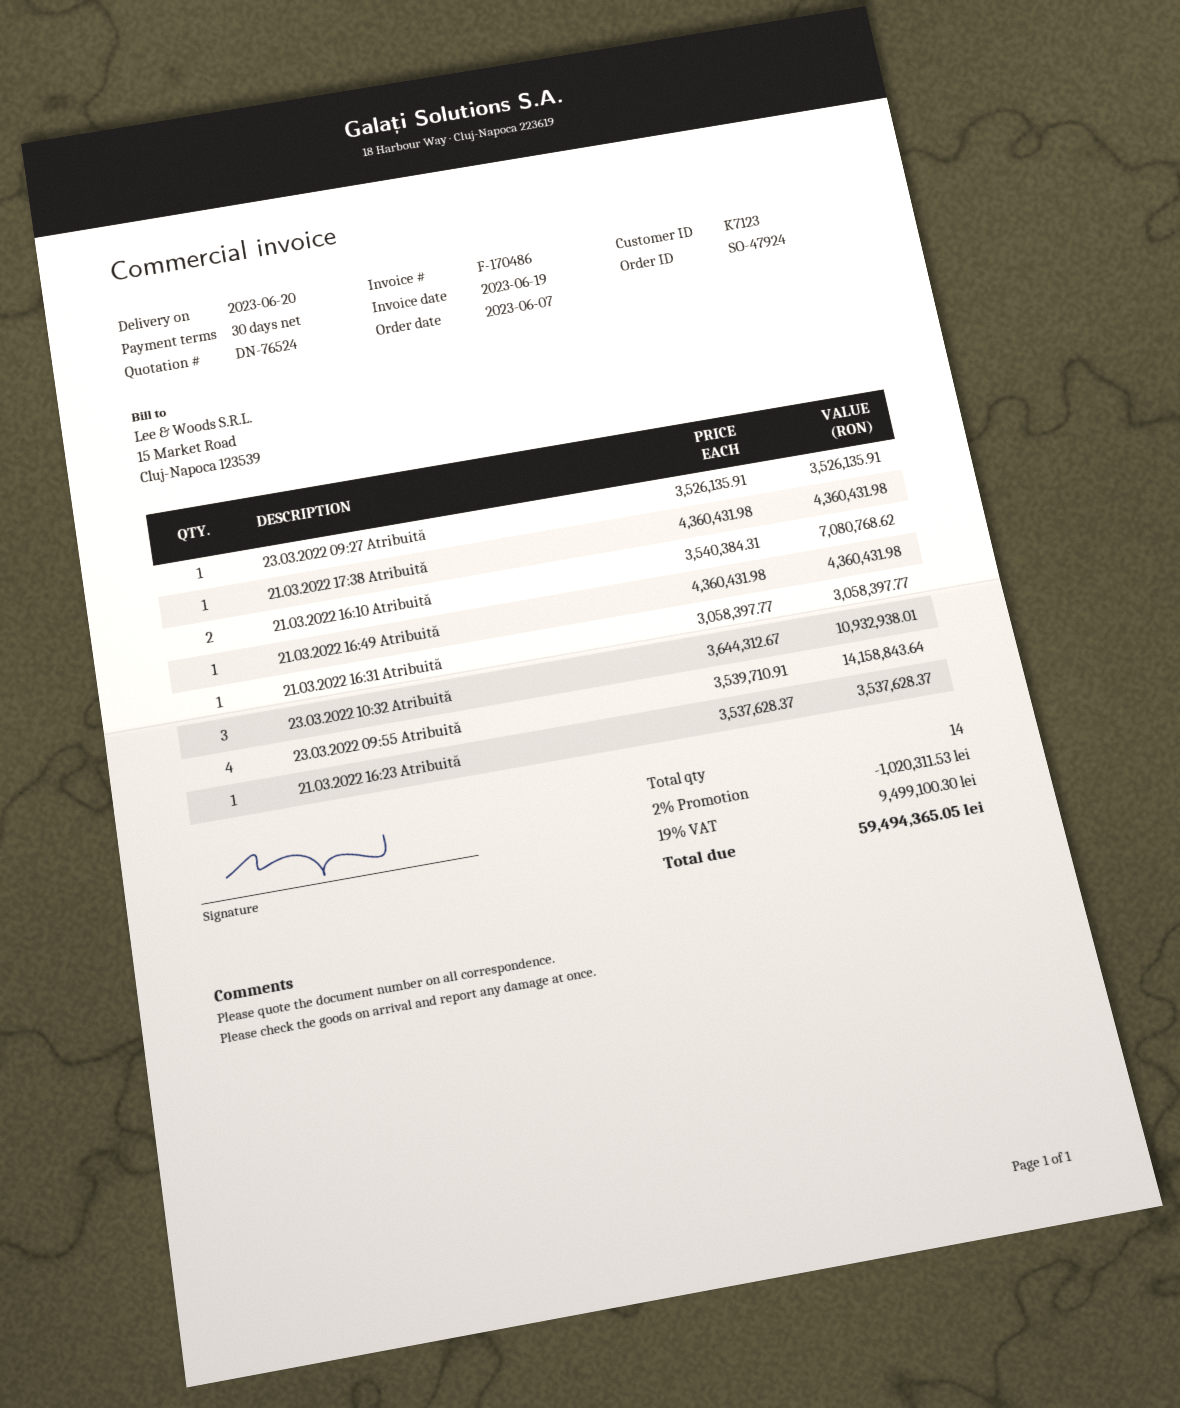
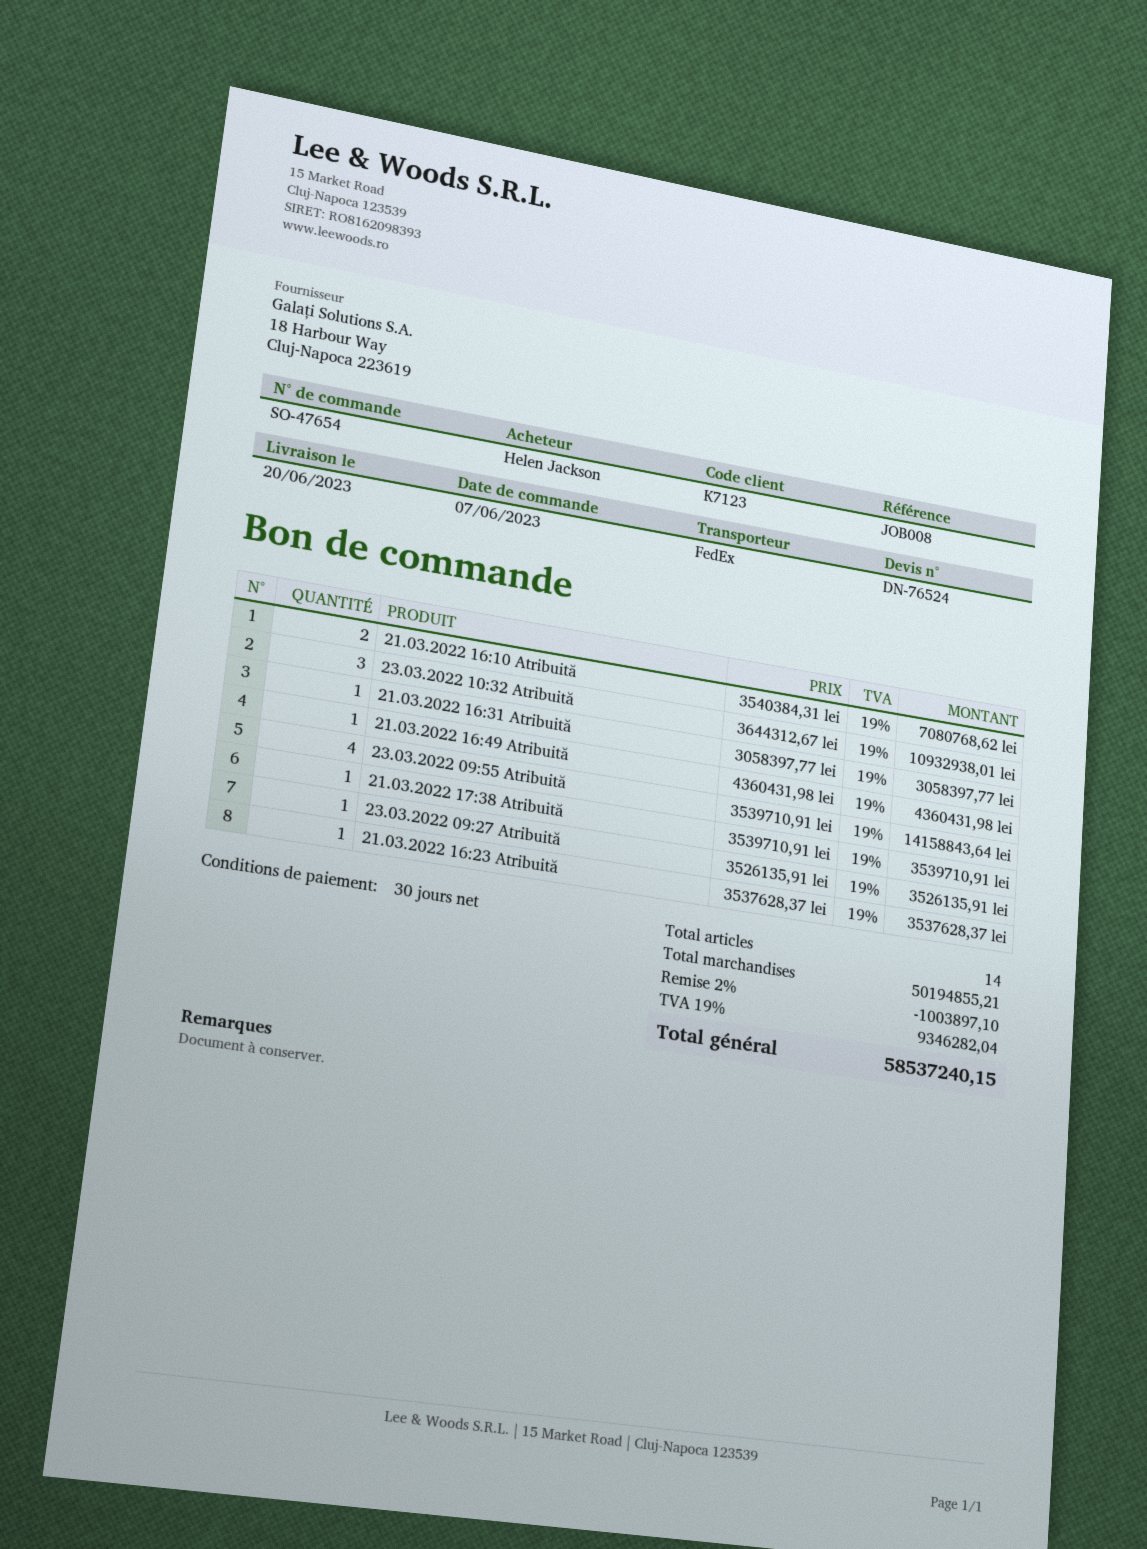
order number: SO-47924 -> SO-47654
21.03.2022 17:38 Atribuită: 1 x 4360431.98 = 4360431.98 -> 1 x 3539710.91 = 3539710.91
discount: 2% = 1020311.53 -> 2% = 1003897.10
tax: 19% = 9499100.30 -> 19% = 9346282.04
total: 59494365.05 -> 58537240.15

